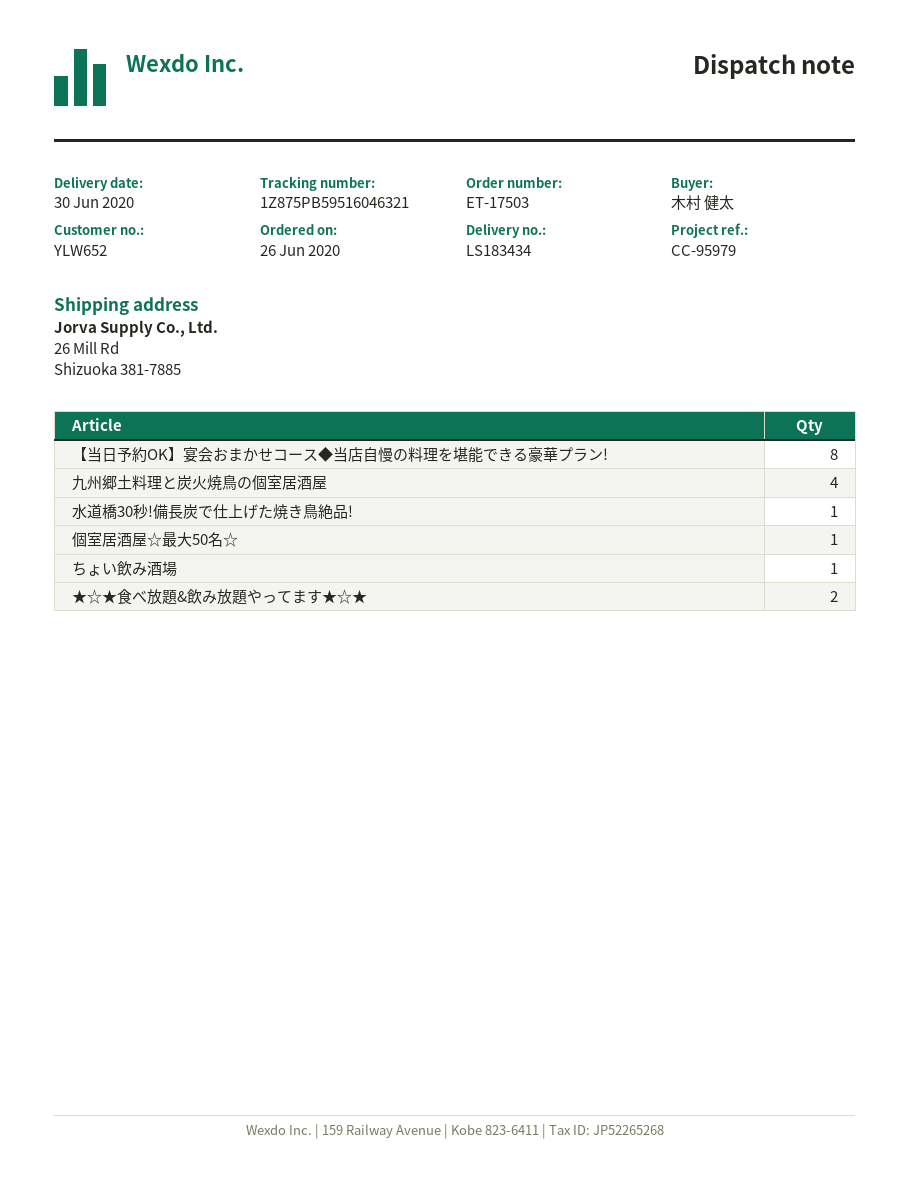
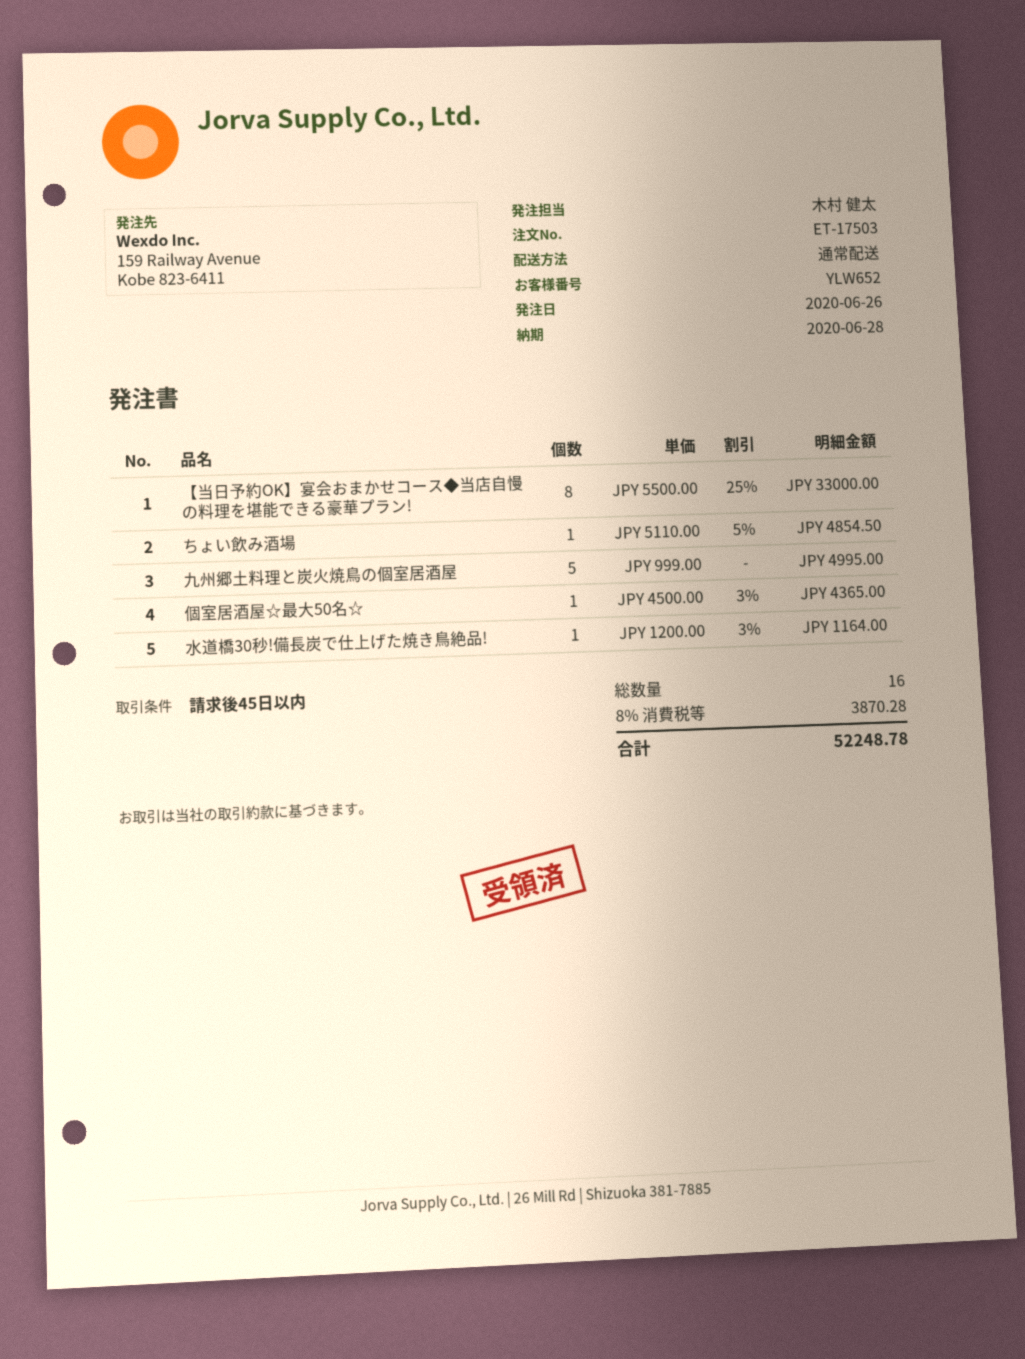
delivery date: 2020-06-30 -> 2020-06-28
九州郷土料理と炭火焼鳥の個室居酒屋: 4 -> 5
★☆★食べ放題&飲み放題やってます★☆★: 2 -> none

